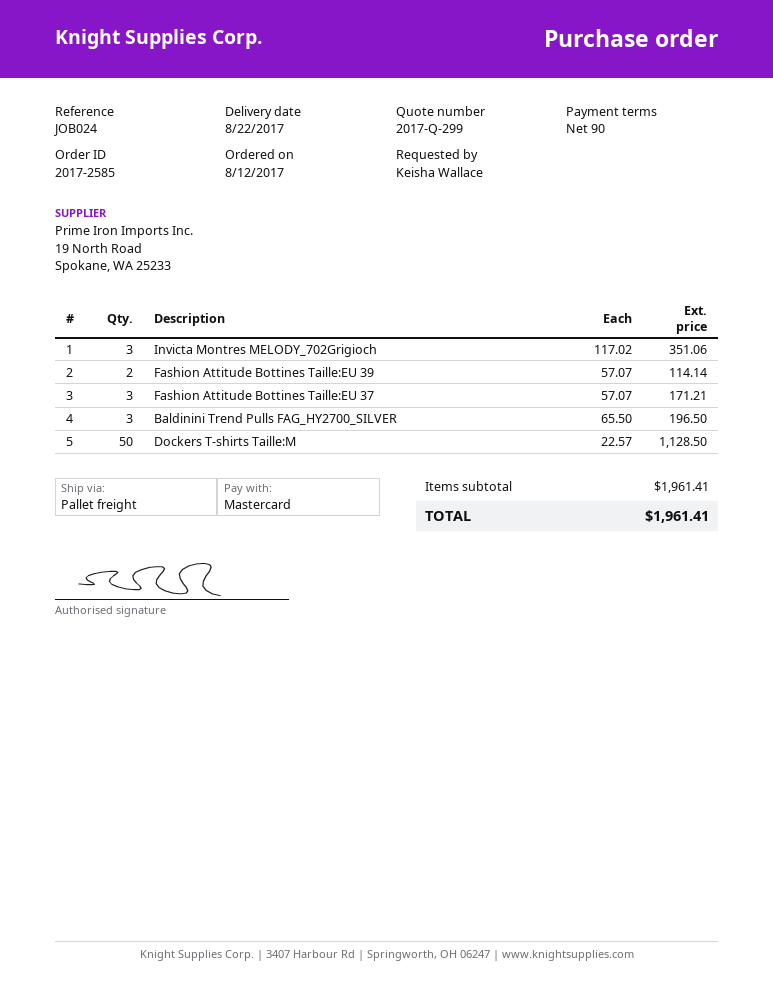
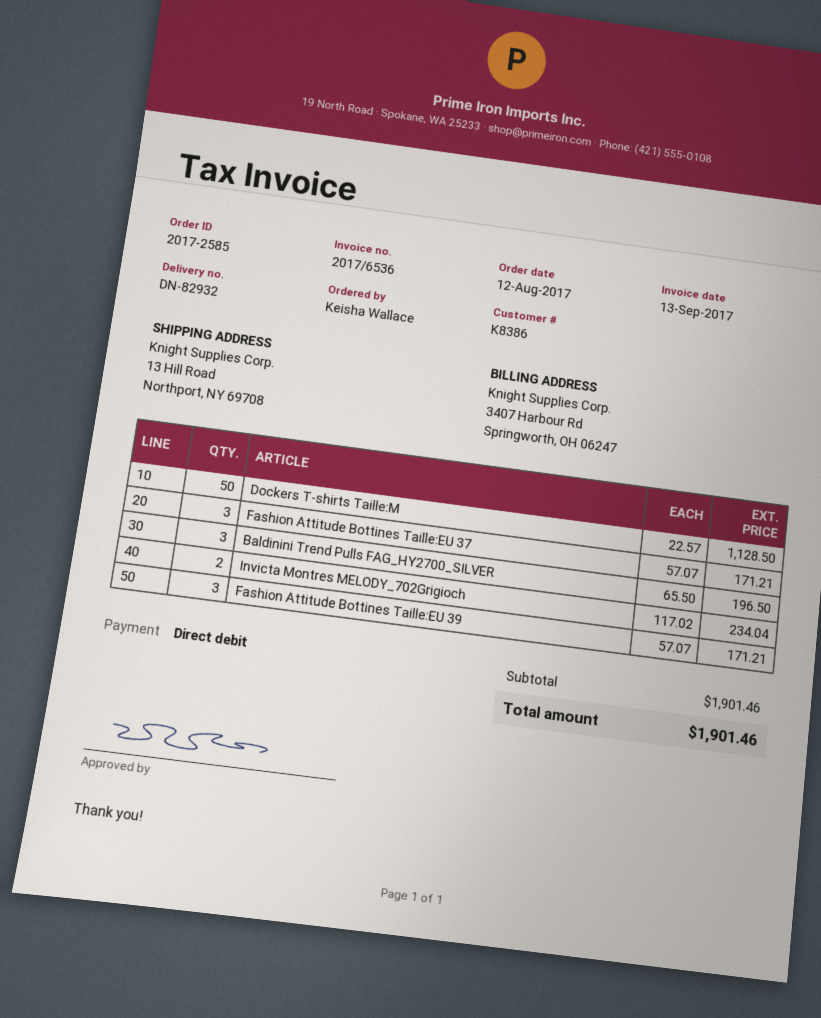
payment method: Mastercard -> direct debit
Invicta Montres MELODY_702Grigioch: 3 x 117.02 = 351.06 -> 2 x 117.02 = 234.04
Fashion Attitude Bottines Taille:EU 39: 2 x 57.07 = 114.14 -> 3 x 57.07 = 171.21
subtotal: 1961.41 -> 1901.46
total: 1961.41 -> 1901.46

